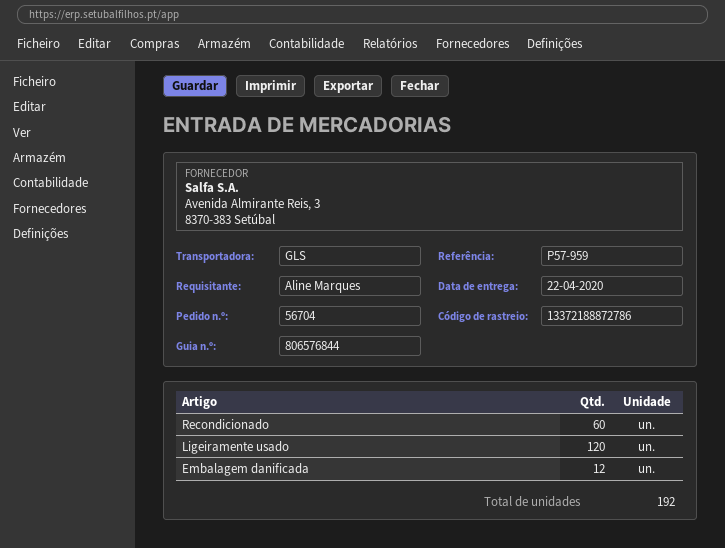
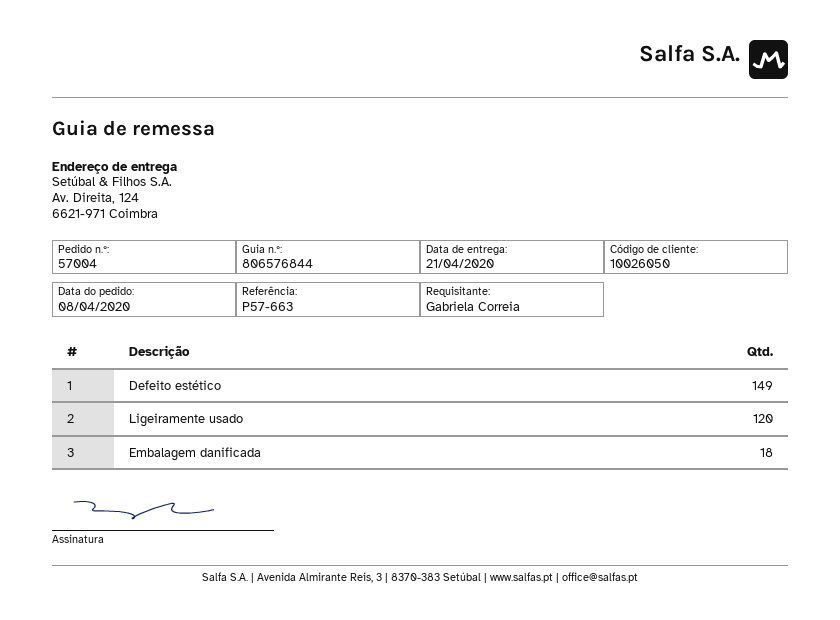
order number: 56704 -> 57004
delivery date: 2020-04-22 -> 2020-04-21
reference: P57-959 -> P57-663
ordered by: Aline Marques -> Gabriela Correia
Recondicionado: 60 -> none
Embalagem danificada: 12 -> 18
Defeito estético: none -> 149

